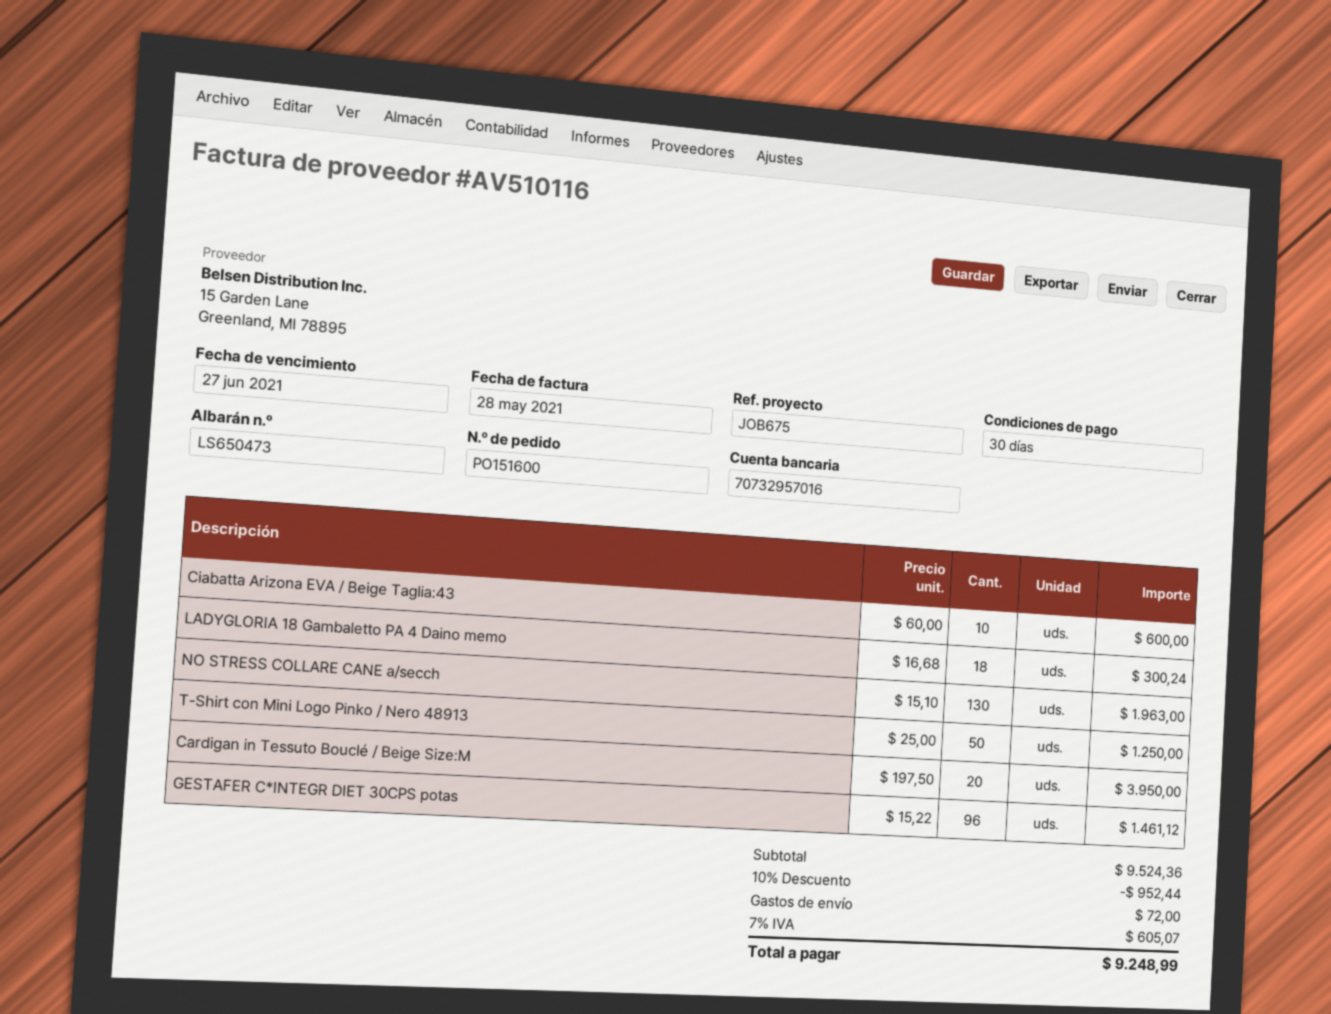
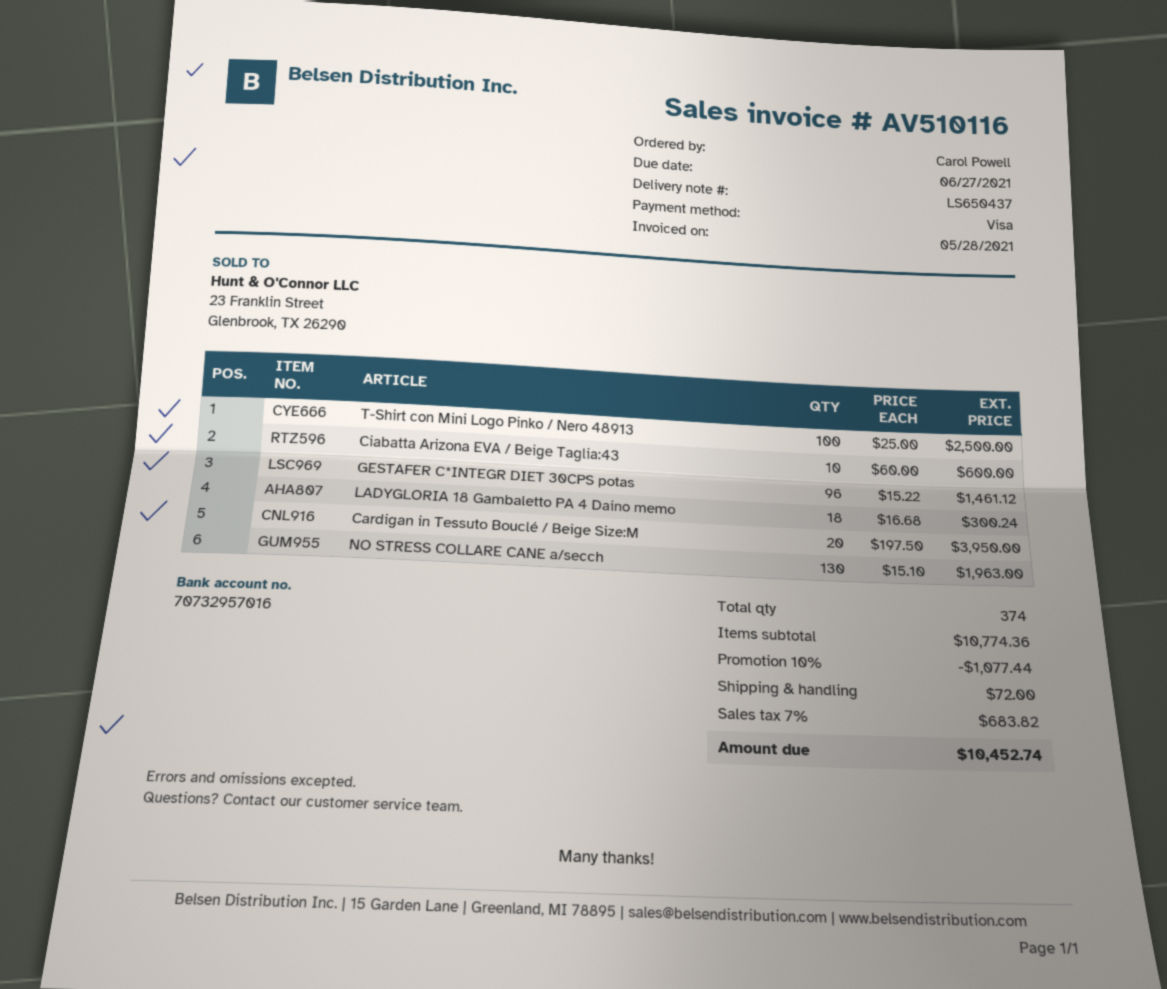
delivery note number: LS650473 -> LS650437
T-Shirt con Mini Logo Pinko / Nero 48913: 50 x 25.00 = 1250.00 -> 100 x 25.00 = 2500.00
subtotal: 9524.36 -> 10774.36
discount: 10% = 952.44 -> 10% = 1077.44
tax: 7% = 605.07 -> 7% = 683.82
total: 9248.99 -> 10452.74

